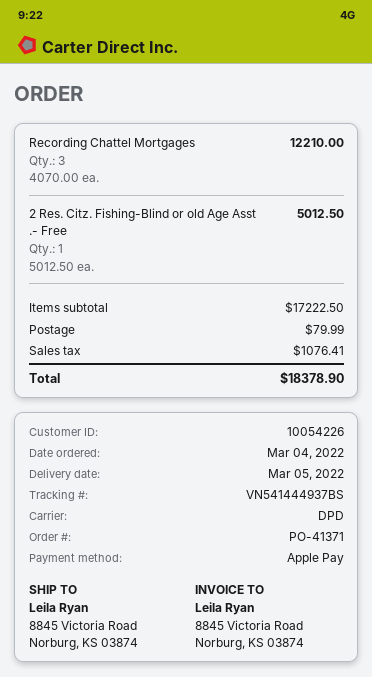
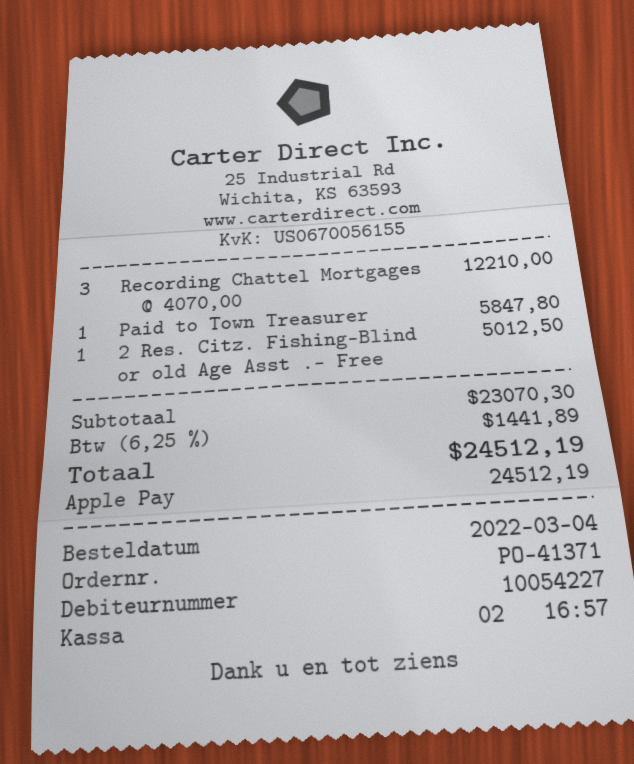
customer number: 10054226 -> 10054227
Paid to Town Treasurer: none -> 1 x 5847.80 = 5847.80
subtotal: 17222.50 -> 23070.30
shipping: 79.99 -> none
tax: 1076.41 -> 1441.89
total: 18378.90 -> 24512.19

